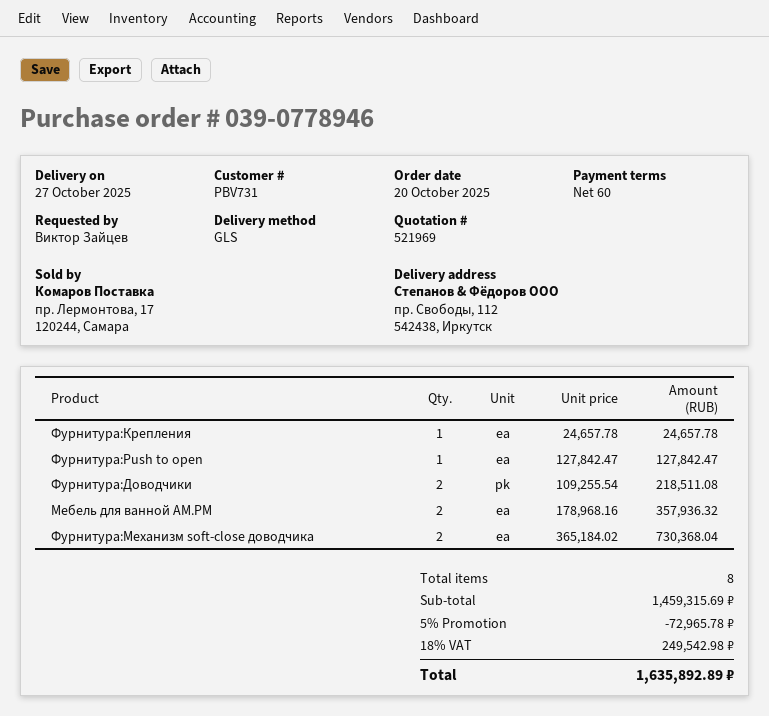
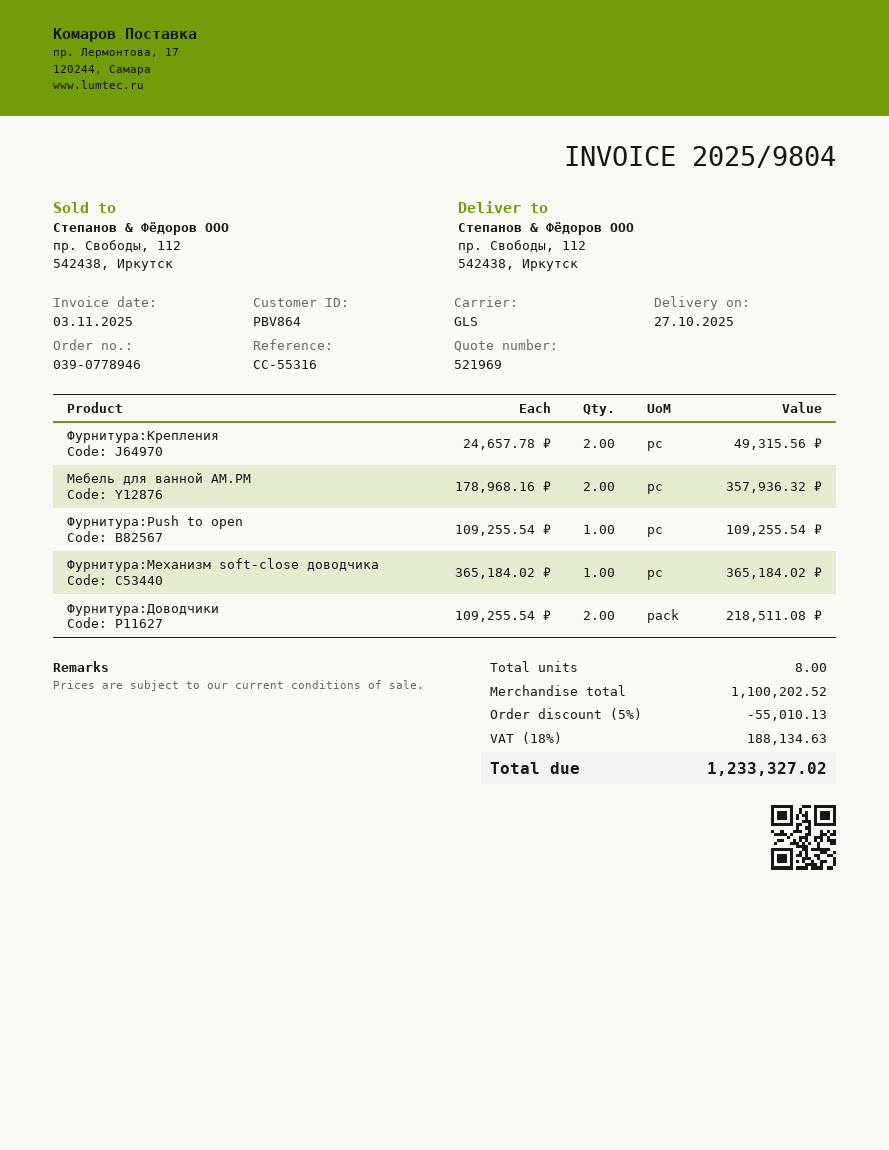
customer number: PBV731 -> PBV864
Фурнитура:Крепления: 1 x 24657.78 = 24657.78 -> 2 x 24657.78 = 49315.56
Фурнитура:Push to open: 1 x 127842.47 = 127842.47 -> 1 x 109255.54 = 109255.54
Фурнитура:Механизм soft-close доводчика: 2 x 365184.02 = 730368.04 -> 1 x 365184.02 = 365184.02
subtotal: 1459315.69 -> 1100202.52
discount: 5% = 72965.78 -> 5% = 55010.13
tax: 18% = 249542.98 -> 18% = 188134.63
total: 1635892.89 -> 1233327.02

